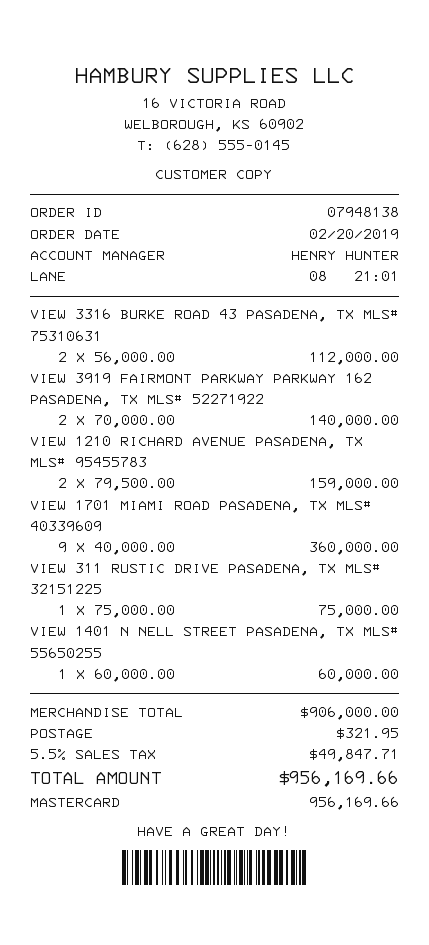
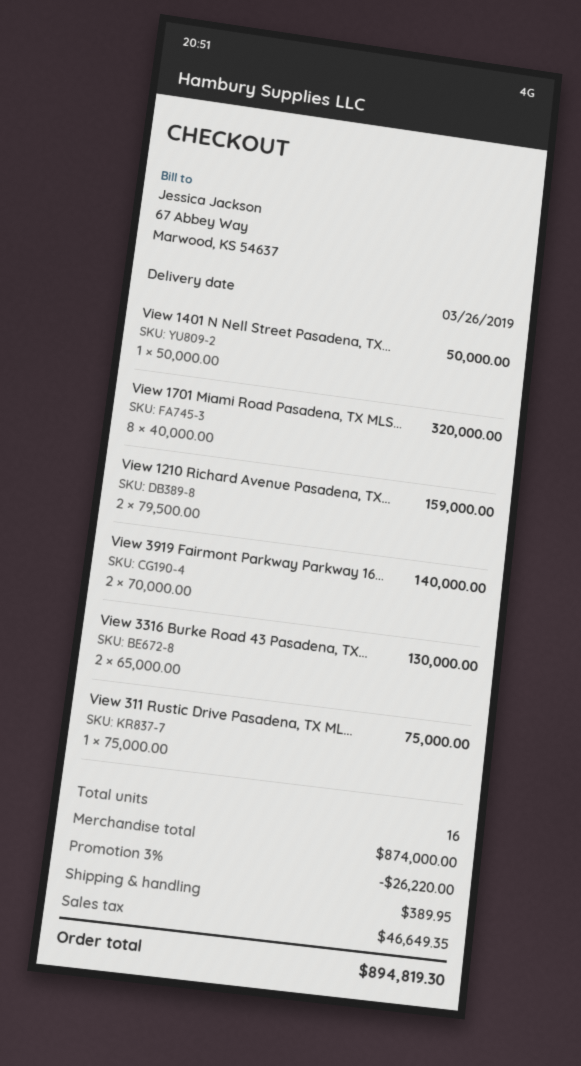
VIEW 3316 BURKE ROAD 43 PASADENA, TX MLS# 75310631: 2 x 56000.00 = 112000.00 -> 2 x 65000.00 = 130000.00
VIEW 1701 MIAMI ROAD PASADENA, TX MLS# 40339609: 9 x 40000.00 = 360000.00 -> 8 x 40000.00 = 320000.00
VIEW 1401 N NELL STREET PASADENA, TX MLS# 55650255: 1 x 60000.00 = 60000.00 -> 1 x 50000.00 = 50000.00
subtotal: 906000.00 -> 874000.00
discount: none -> 3% = 26220.00
shipping: 321.95 -> 389.95
tax: 49847.71 -> 46649.35
total: 956169.66 -> 894819.30

